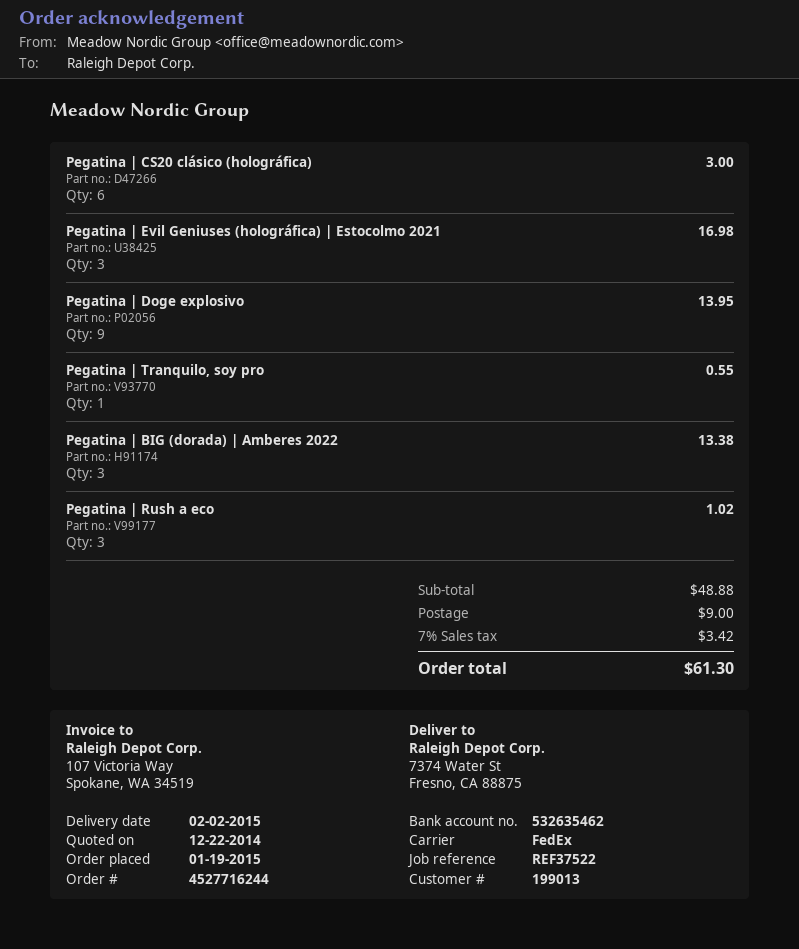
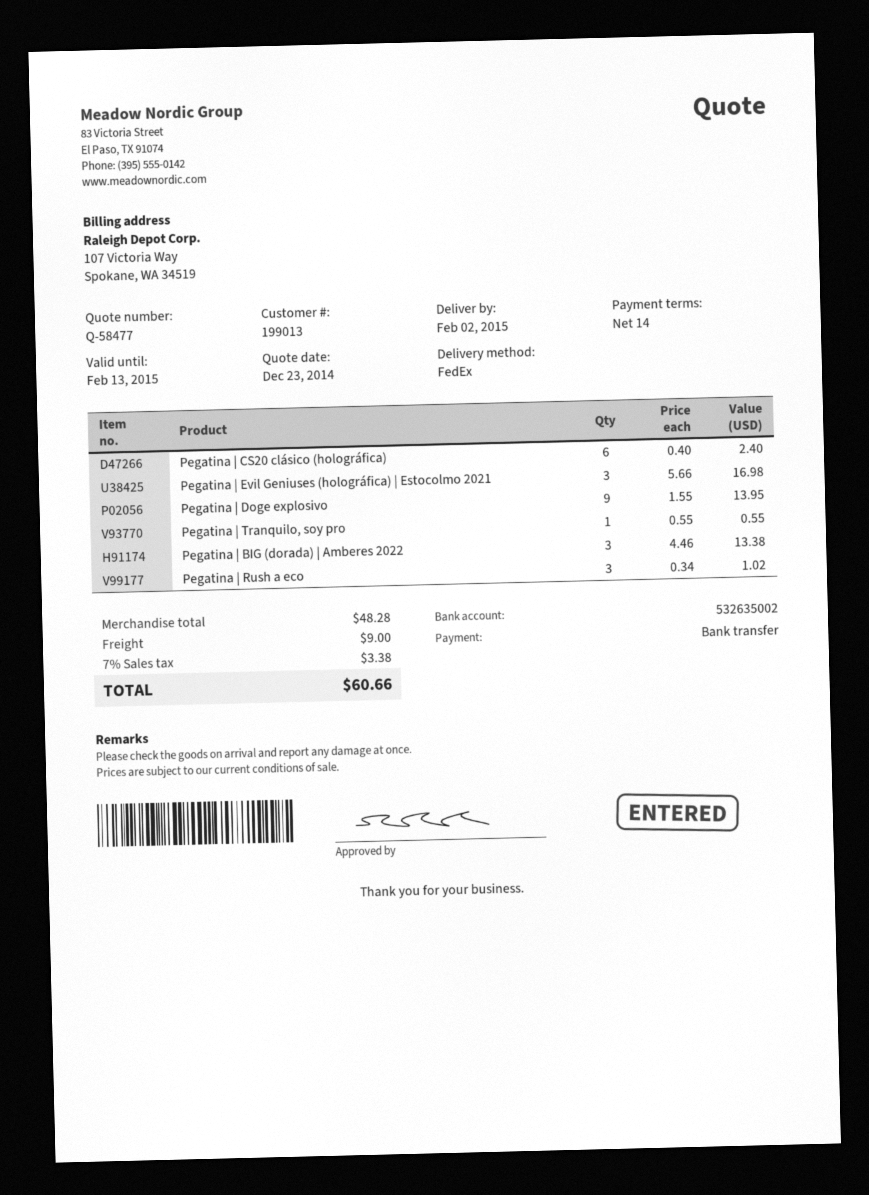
quote date: 2014-12-22 -> 2014-12-23
bank account: 532635462 -> 532635002
Pegatina | CS20 clásico (holográfica): 6 for 3.00 -> 6 for 2.40
subtotal: 48.88 -> 48.28
tax: 7% = 3.42 -> 7% = 3.38
total: 61.30 -> 60.66

